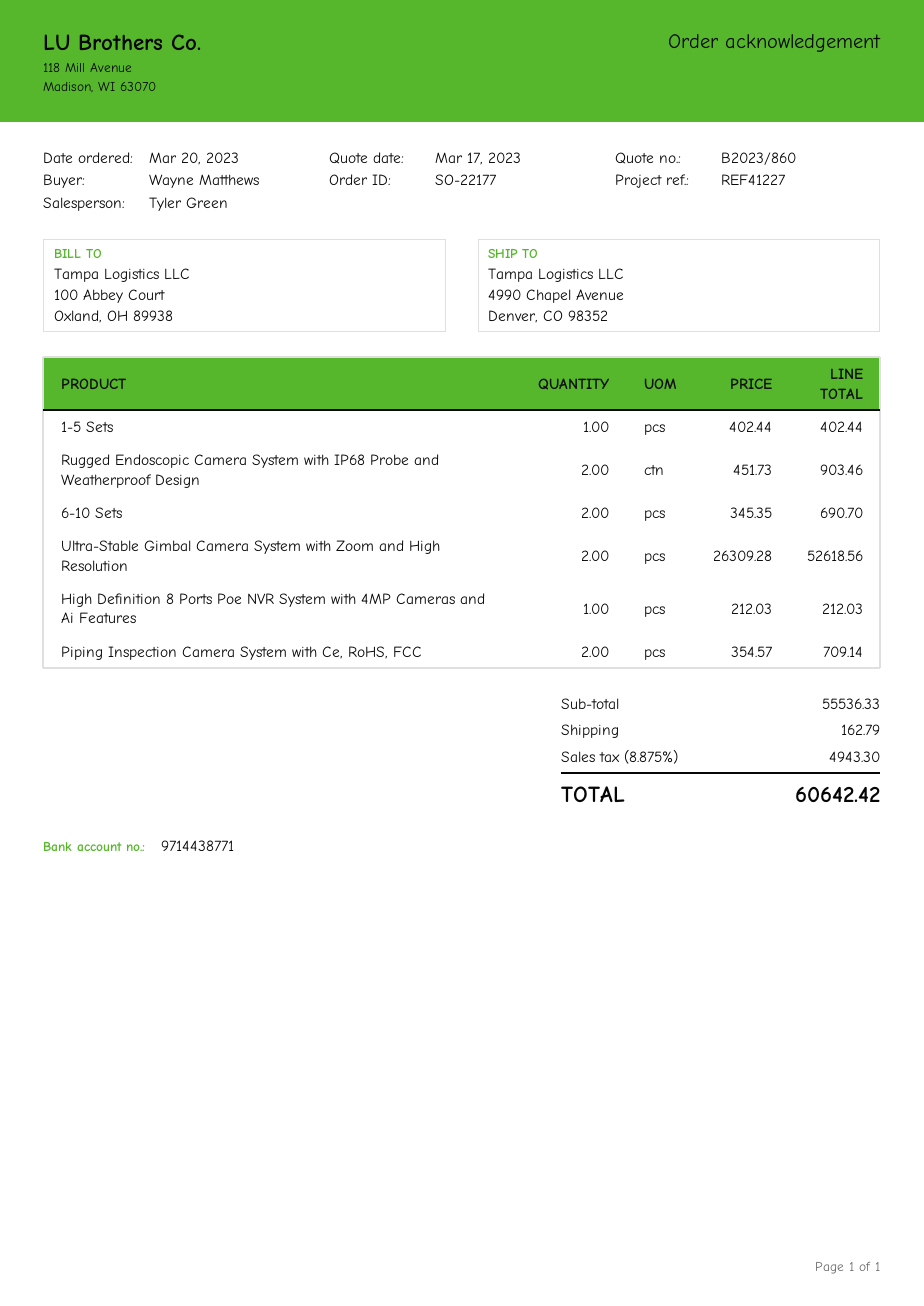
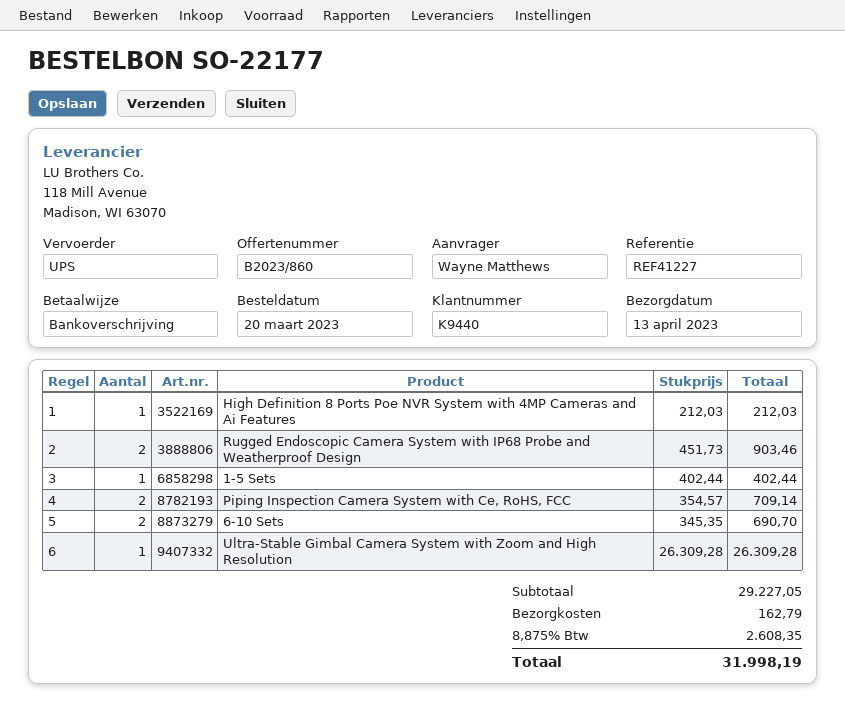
Ultra-Stable Gimbal Camera System with Zoom and High Resolution: 2 x 26309.28 = 52618.56 -> 1 x 26309.28 = 26309.28
subtotal: 55536.33 -> 29227.05
tax: 8.875% = 4943.30 -> 8.875% = 2608.35
total: 60642.42 -> 31998.19

